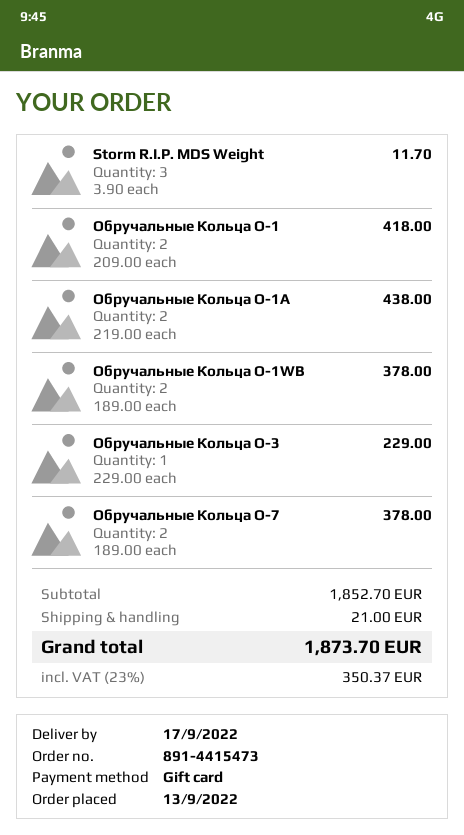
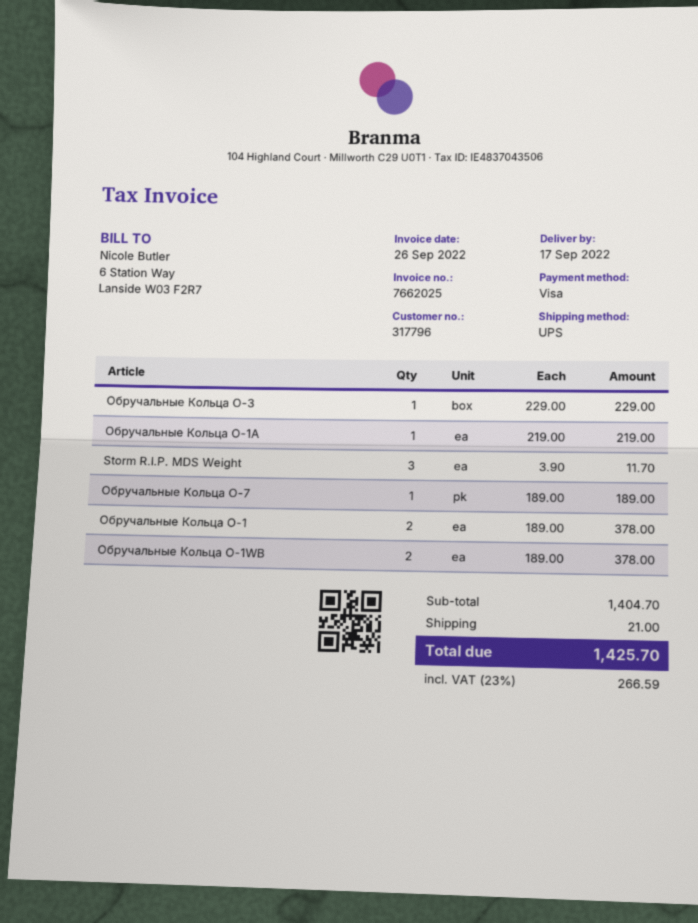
payment method: gift card -> Visa
Обручальные Кольца O-1: 2 x 209.00 = 418.00 -> 2 x 189.00 = 378.00
Обручальные Кольца O-1A: 2 x 219.00 = 438.00 -> 1 x 219.00 = 219.00
Обручальные Кольца O-7: 2 x 189.00 = 378.00 -> 1 x 189.00 = 189.00
subtotal: 1852.70 -> 1404.70
tax: 23% = 350.37 -> 23% = 266.59
total: 1873.70 -> 1425.70

